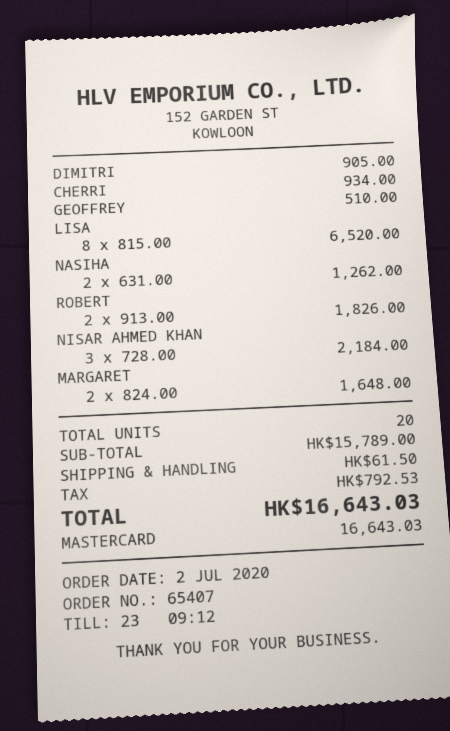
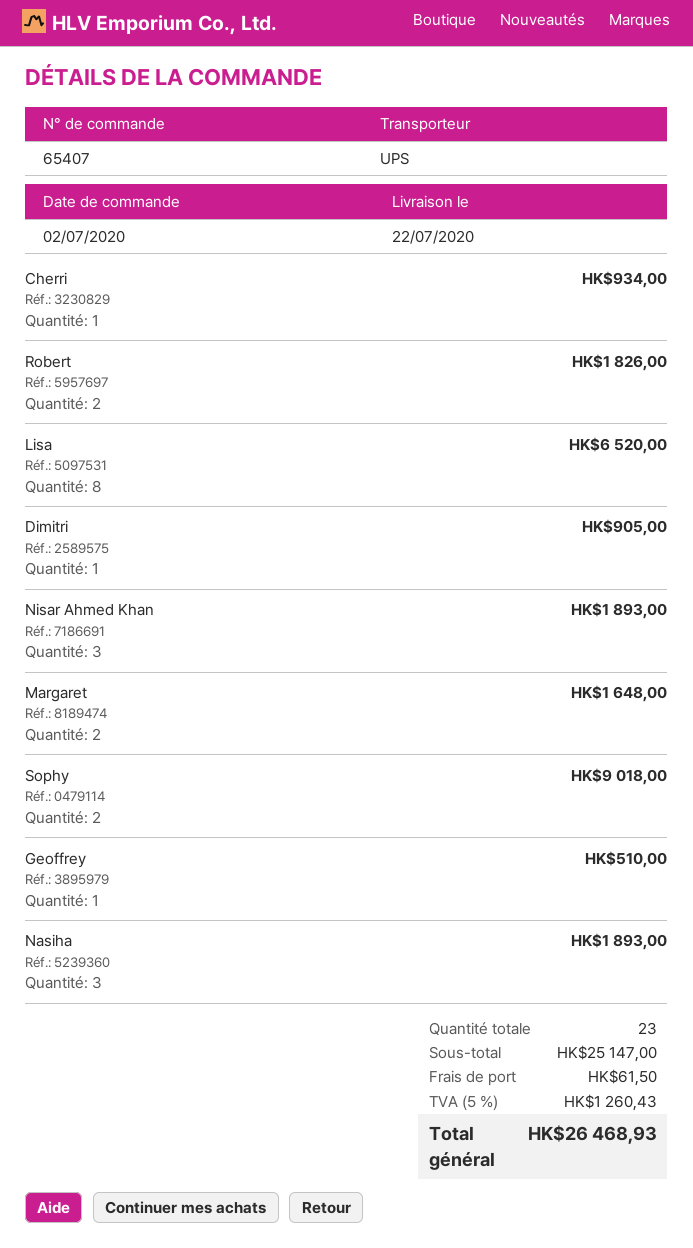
NASIHA: 2 for 1262.00 -> 3 for 1893.00
NISAR AHMED KHAN: 3 for 2184.00 -> 3 for 1893.00
Sophy: none -> 2 for 9018.00
total quantity: 20 -> 23
subtotal: 15789.00 -> 25147.00
tax: 792.53 -> 1260.43
total: 16643.03 -> 26468.93

